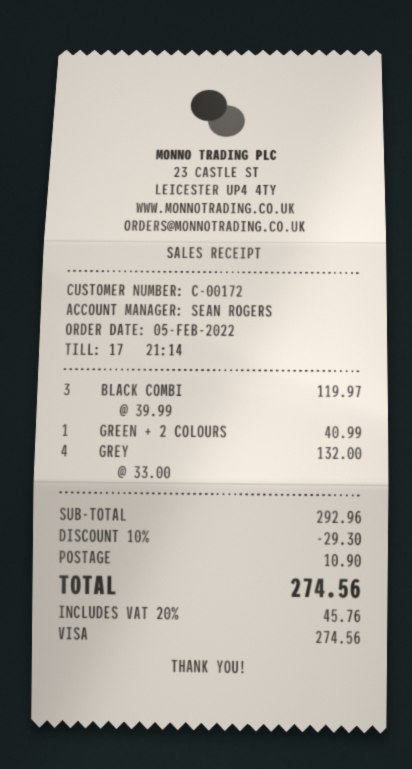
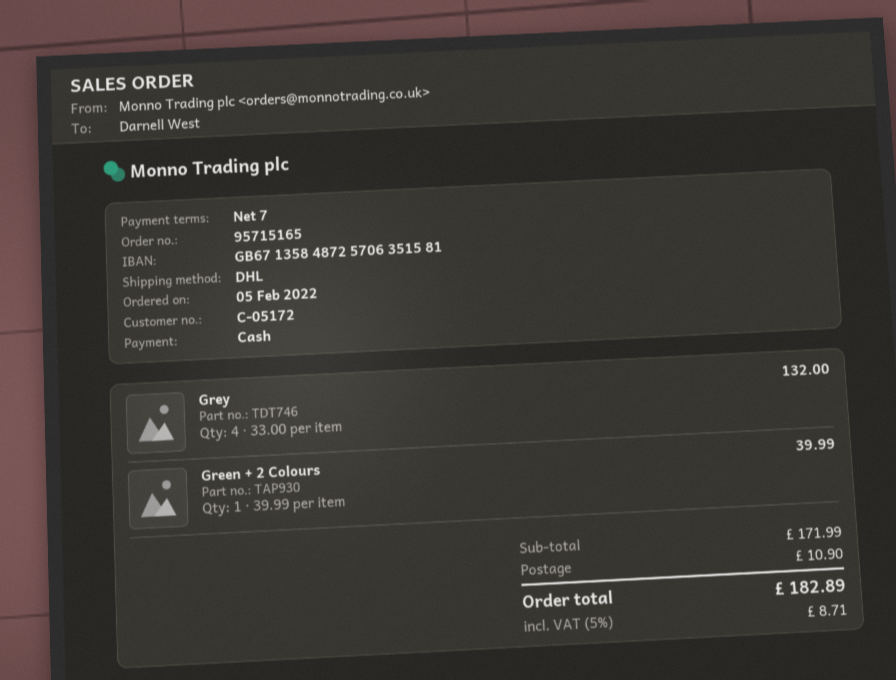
customer number: C-00172 -> C-05172
payment method: Visa -> cash
BLACK COMBI: 3 x 39.99 = 119.97 -> none
GREEN + 2 COLOURS: 1 x 40.99 = 40.99 -> 1 x 39.99 = 39.99
subtotal: 292.96 -> 171.99
discount: 10% = 29.30 -> none
tax: 20% = 45.76 -> 5% = 8.71
total: 274.56 -> 182.89

